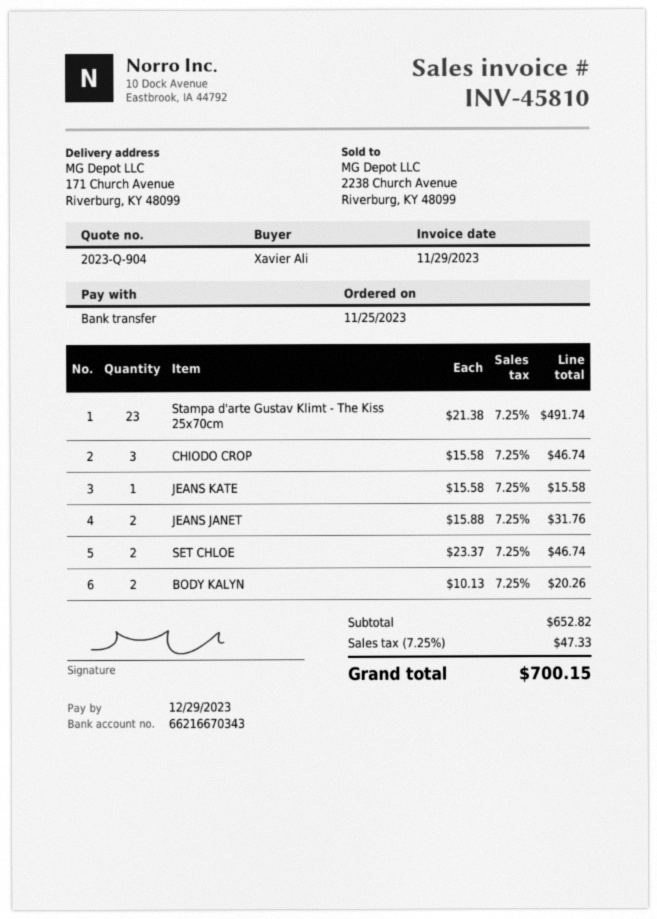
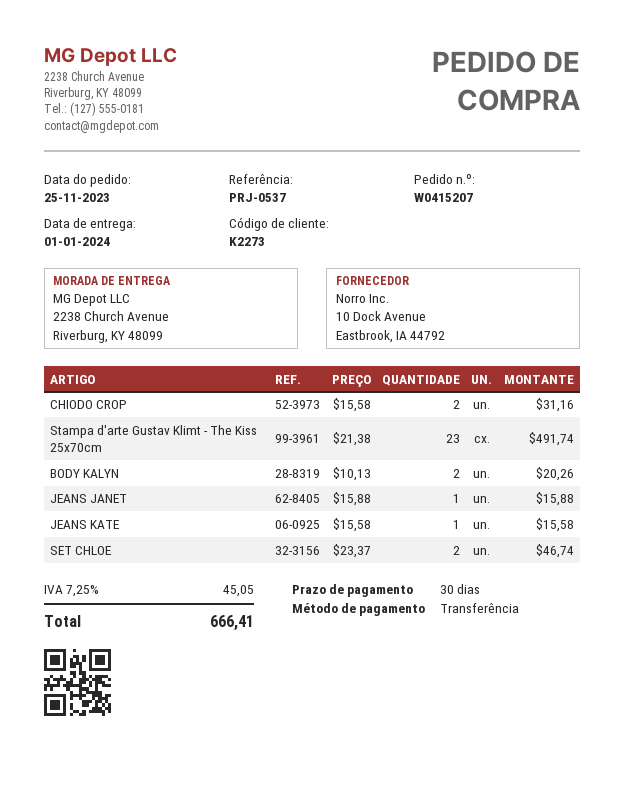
ship to: 171 Church Avenue, Riverburg, KY 48099 -> 2238 Church Avenue, Riverburg, KY 48099
CHIODO CROP: 3 x 15.58 = 46.74 -> 2 x 15.58 = 31.16
JEANS JANET: 2 x 15.88 = 31.76 -> 1 x 15.88 = 15.88
tax: 7.25% = 47.33 -> 7.25% = 45.05
total: 700.15 -> 666.41

